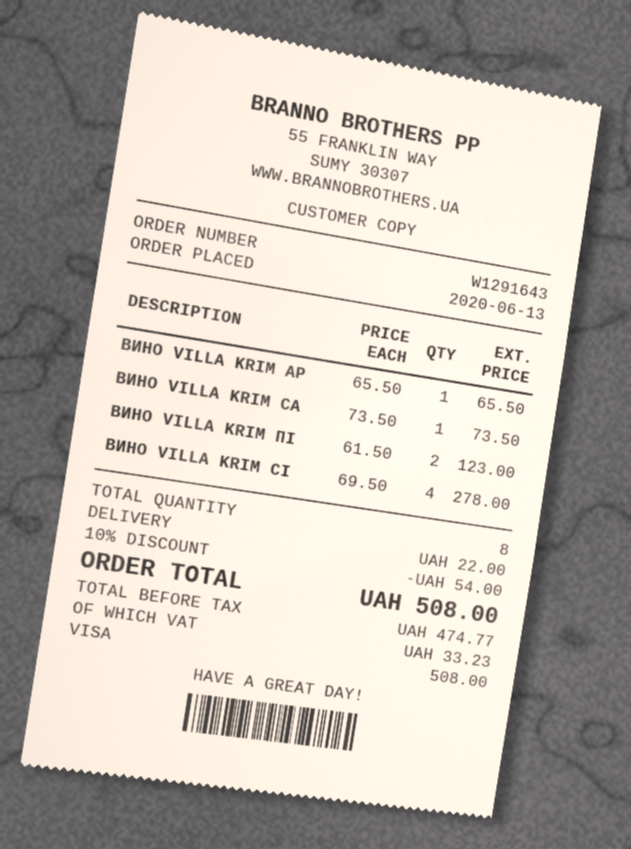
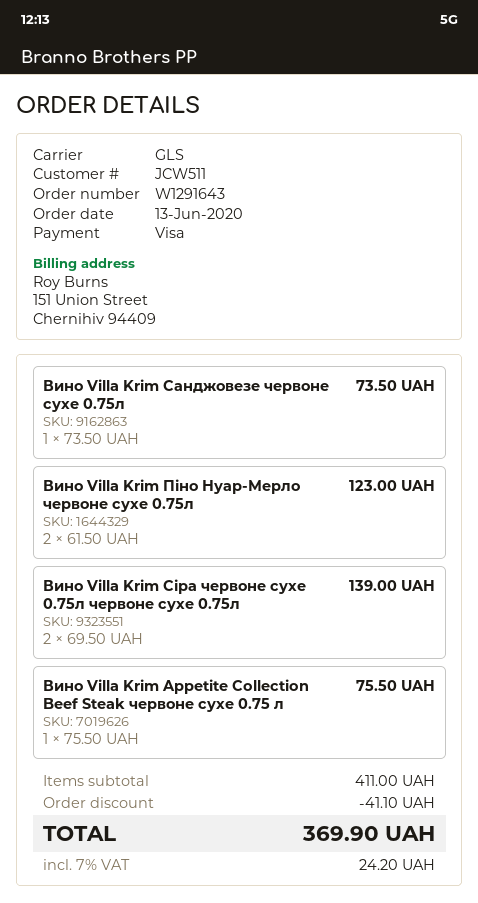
ВИНО VILLA KRIM AP: 1 x 65.50 = 65.50 -> 1 x 75.50 = 75.50
ВИНО VILLA KRIM СІ: 4 x 69.50 = 278.00 -> 2 x 69.50 = 139.00
discount: 54.00 -> 41.10
shipping: 22.00 -> none
tax: 33.23 -> 24.20
total: 508.00 -> 369.90

